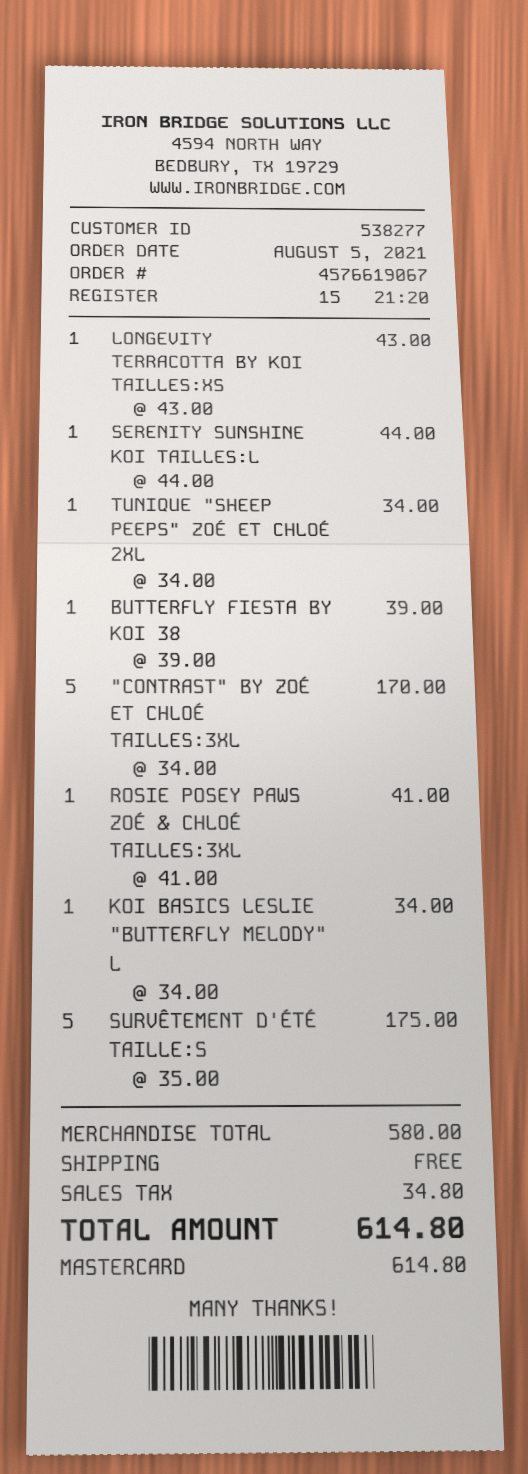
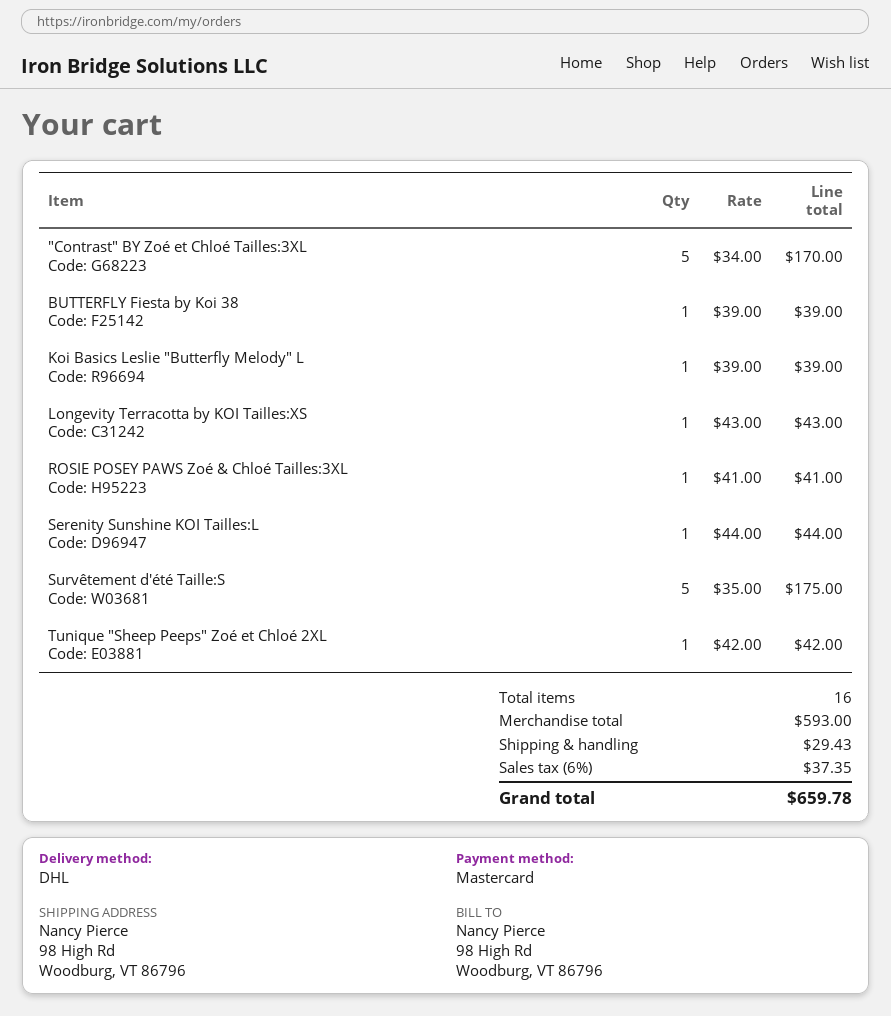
TUNIQUE "SHEEP PEEPS" ZOÉ ET CHLOÉ 2XL: 1 x 34.00 = 34.00 -> 1 x 42.00 = 42.00
KOI BASICS LESLIE "BUTTERFLY MELODY" L: 1 x 34.00 = 34.00 -> 1 x 39.00 = 39.00
subtotal: 580.00 -> 593.00
shipping: 0.00 -> 29.43
tax: 34.80 -> 37.35
total: 614.80 -> 659.78

